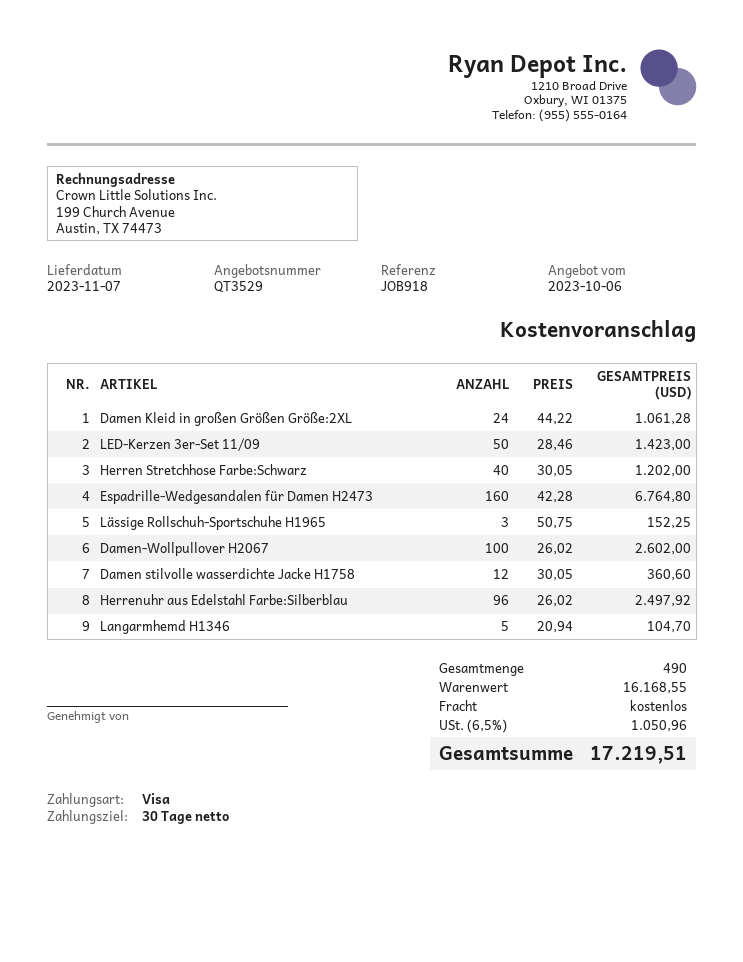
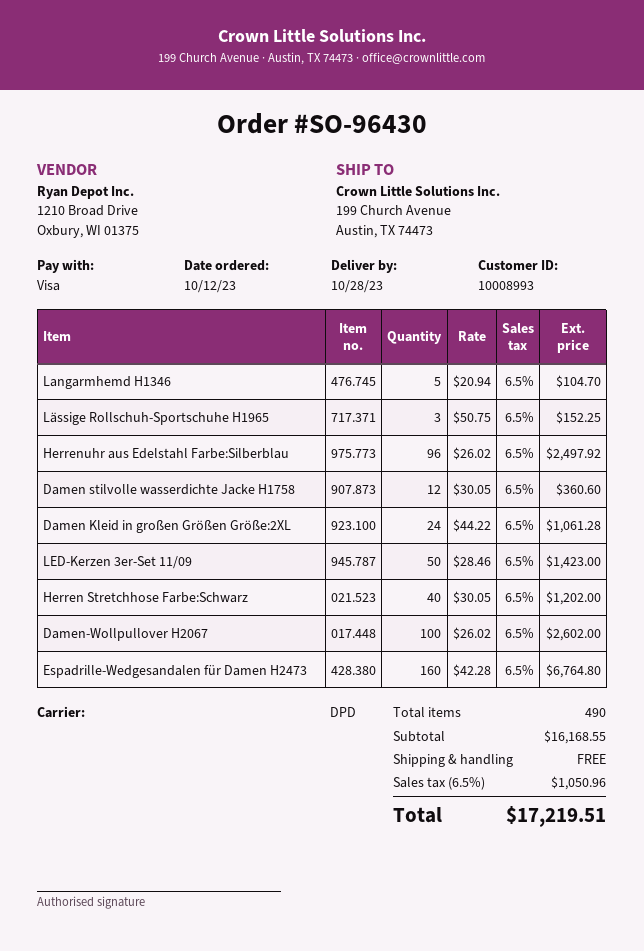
delivery date: 2023-11-07 -> 2023-10-28

